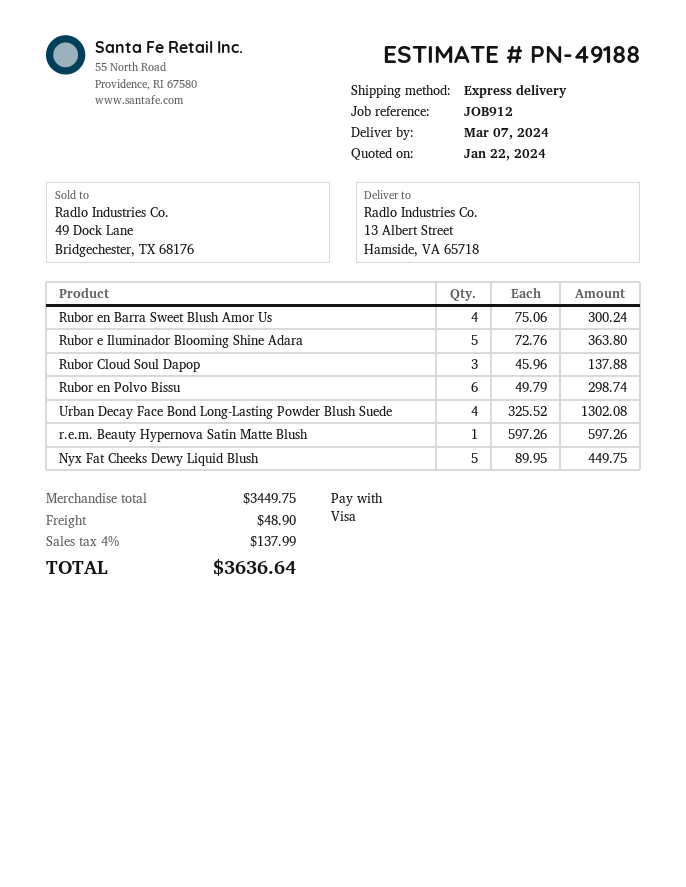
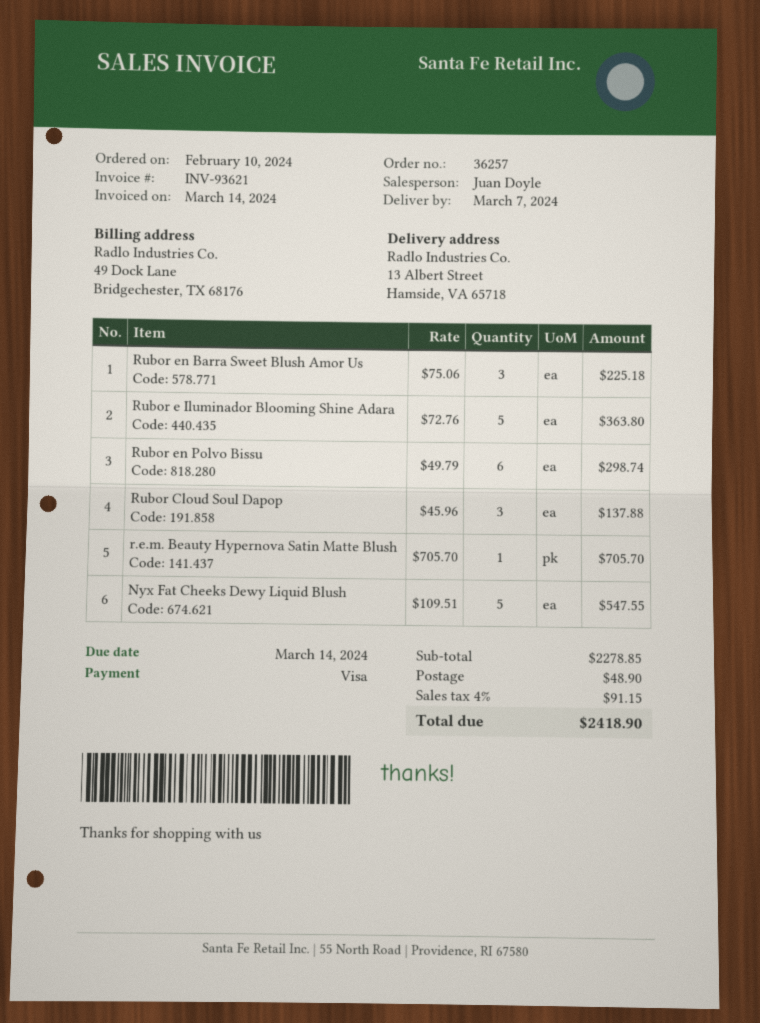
Rubor en Barra Sweet Blush Amor Us: 4 x 75.06 = 300.24 -> 3 x 75.06 = 225.18
Urban Decay Face Bond Long-Lasting Powder Blush Suede: 4 x 325.52 = 1302.08 -> none
r.e.m. Beauty Hypernova Satin Matte Blush: 1 x 597.26 = 597.26 -> 1 x 705.70 = 705.70
Nyx Fat Cheeks Dewy Liquid Blush: 5 x 89.95 = 449.75 -> 5 x 109.51 = 547.55
subtotal: 3449.75 -> 2278.85
tax: 4% = 137.99 -> 4% = 91.15
total: 3636.64 -> 2418.90

